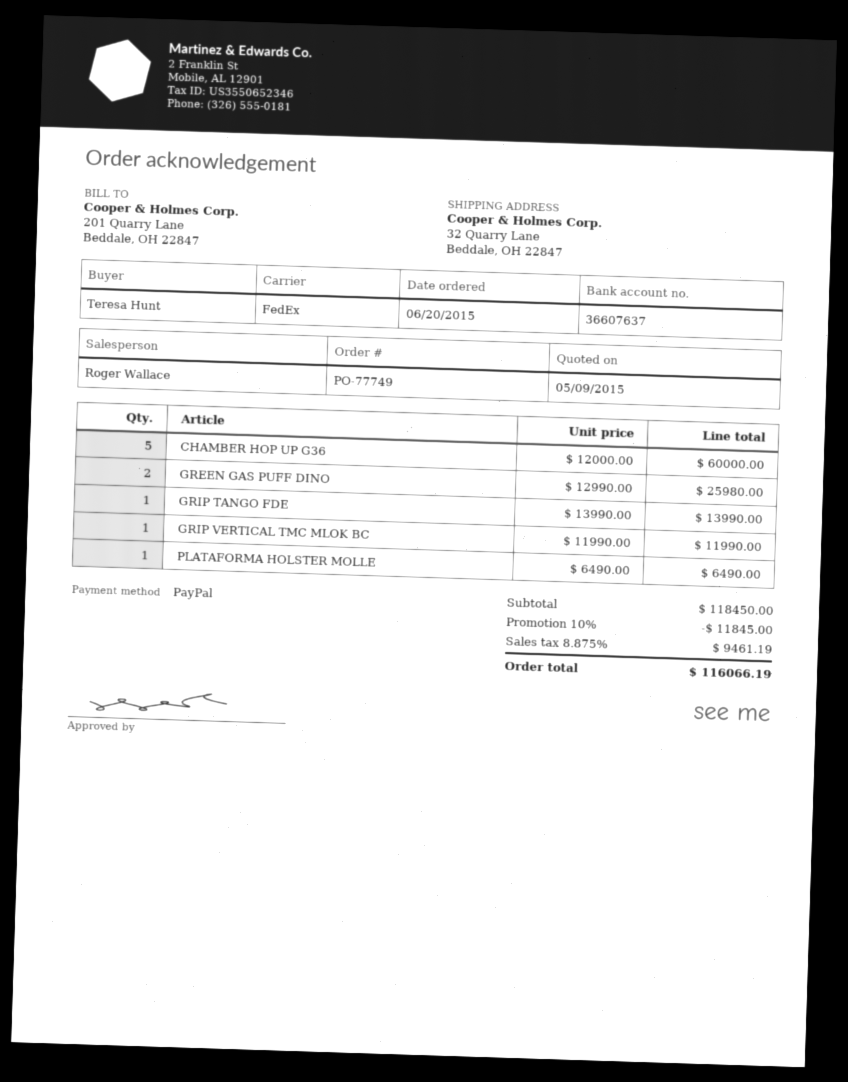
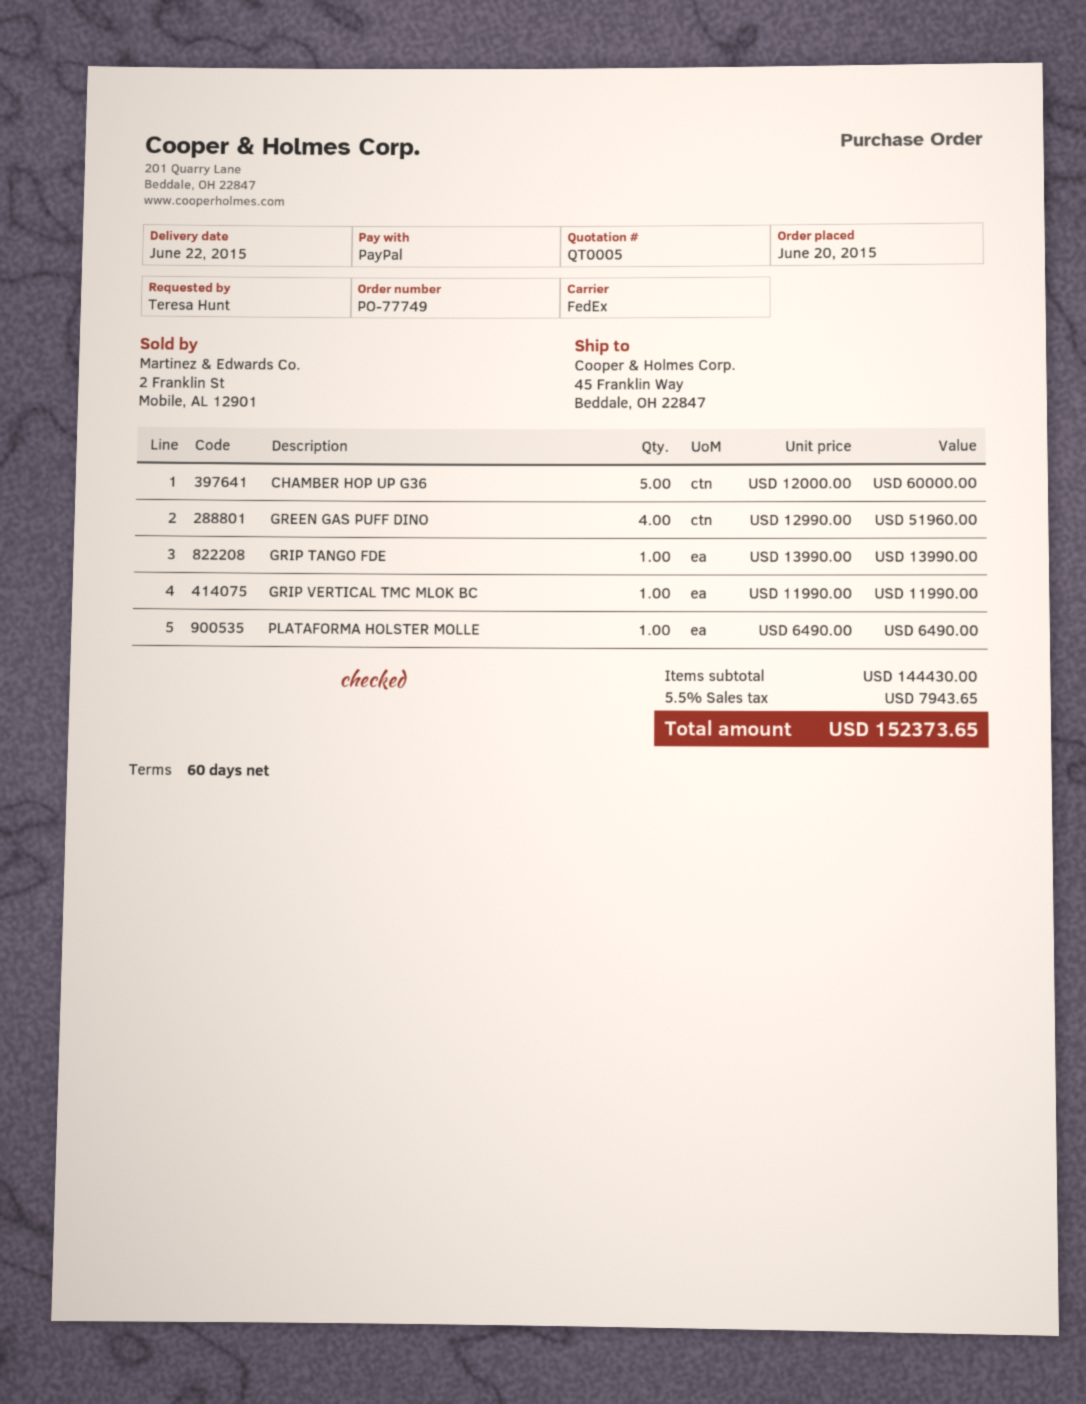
ship to: 32 Quarry Lane, Beddale, OH 22847 -> 45 Franklin Way, Beddale, OH 22847
GREEN GAS PUFF DINO: 2 x 12990.00 = 25980.00 -> 4 x 12990.00 = 51960.00
subtotal: 118450.00 -> 144430.00
discount: 10% = 11845.00 -> none
tax: 8.875% = 9461.19 -> 5.5% = 7943.65
total: 116066.19 -> 152373.65

